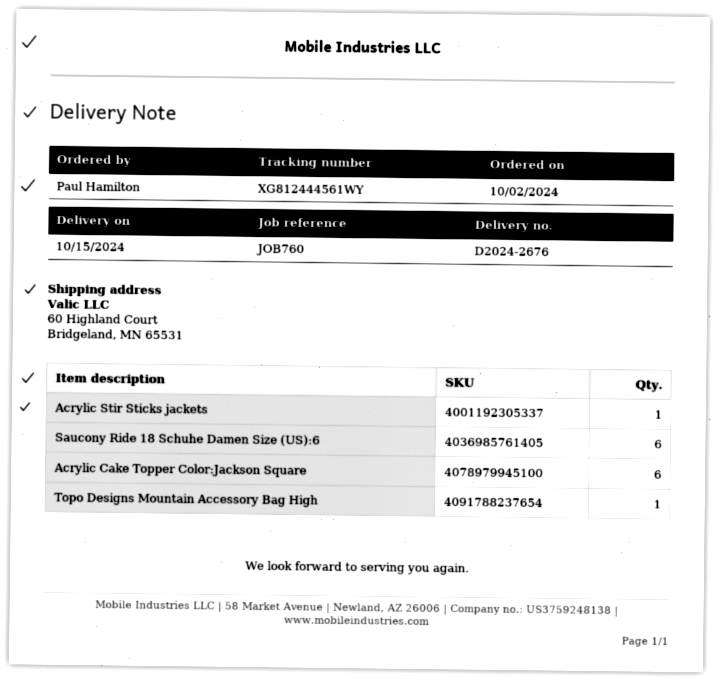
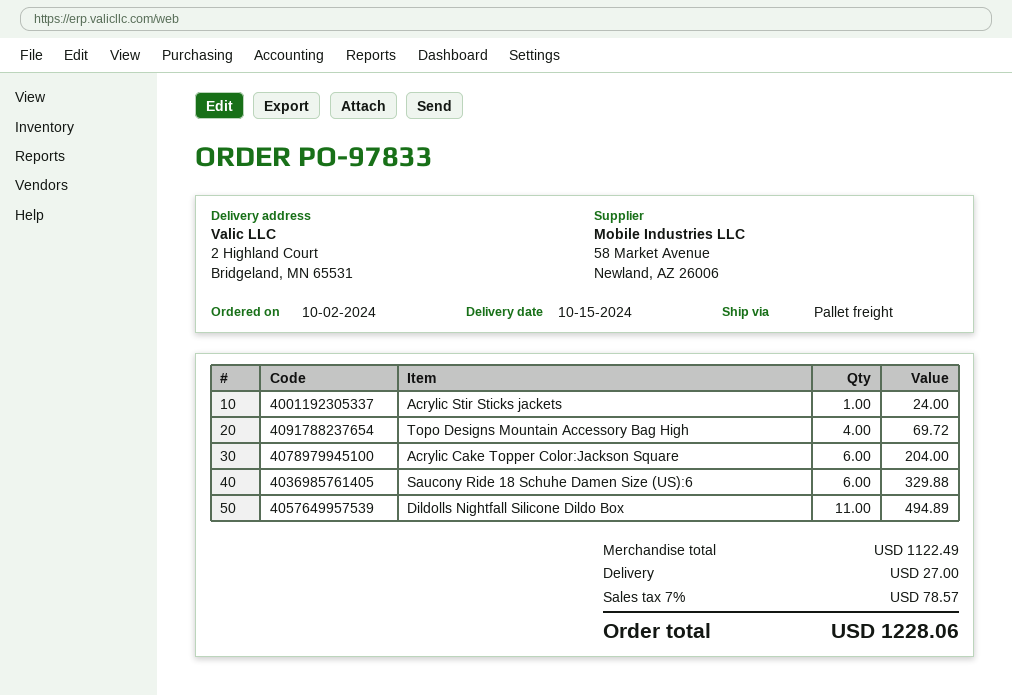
ship to: 60 Highland Court, Bridgeland, MN 65531 -> 2 Highland Court, Bridgeland, MN 65531
Topo Designs Mountain Accessory Bag High: 1 -> 4
Dildolls Nightfall Silicone Dildo Box: none -> 11

